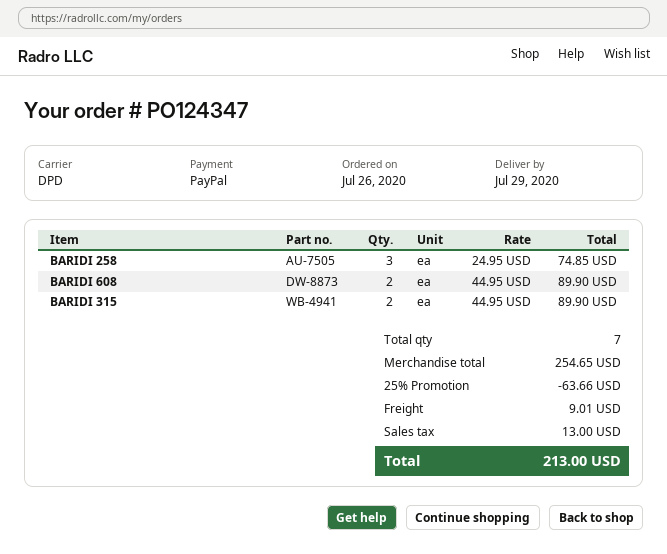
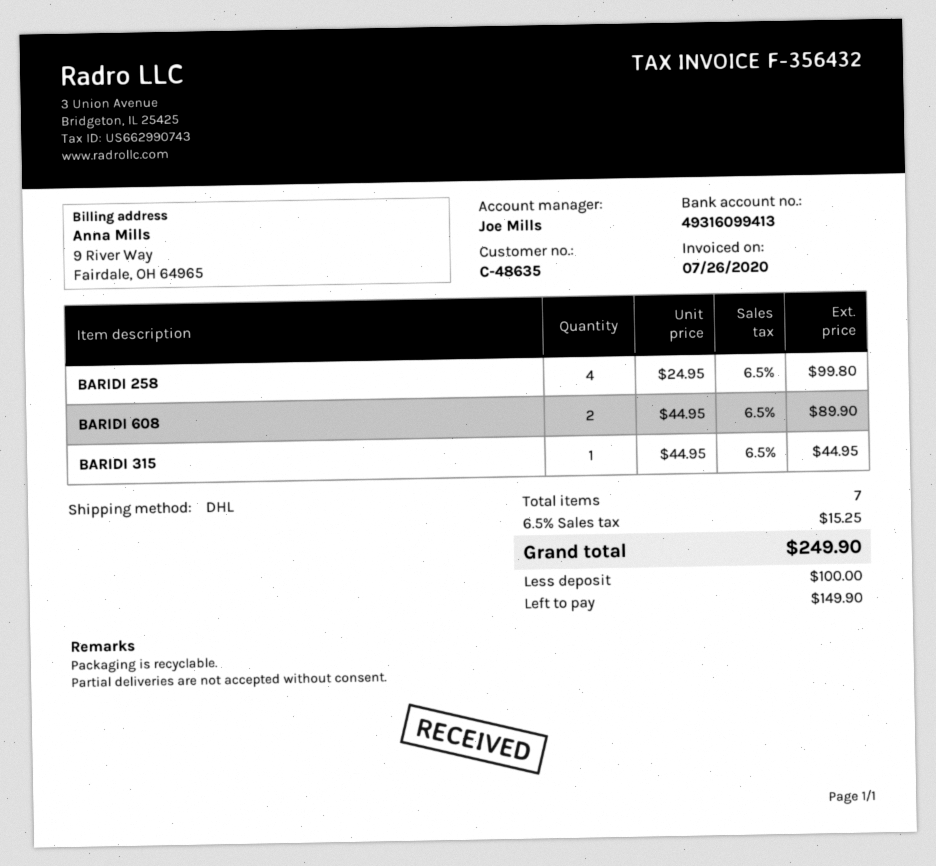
shipping method: DPD -> DHL
BARIDI 258: 3 x 24.95 = 74.85 -> 4 x 24.95 = 99.80
BARIDI 315: 2 x 44.95 = 89.90 -> 1 x 44.95 = 44.95
discount: 25% = 63.66 -> none
shipping: 9.01 -> none
tax: 13.00 -> 15.25
total: 213.00 -> 249.90

